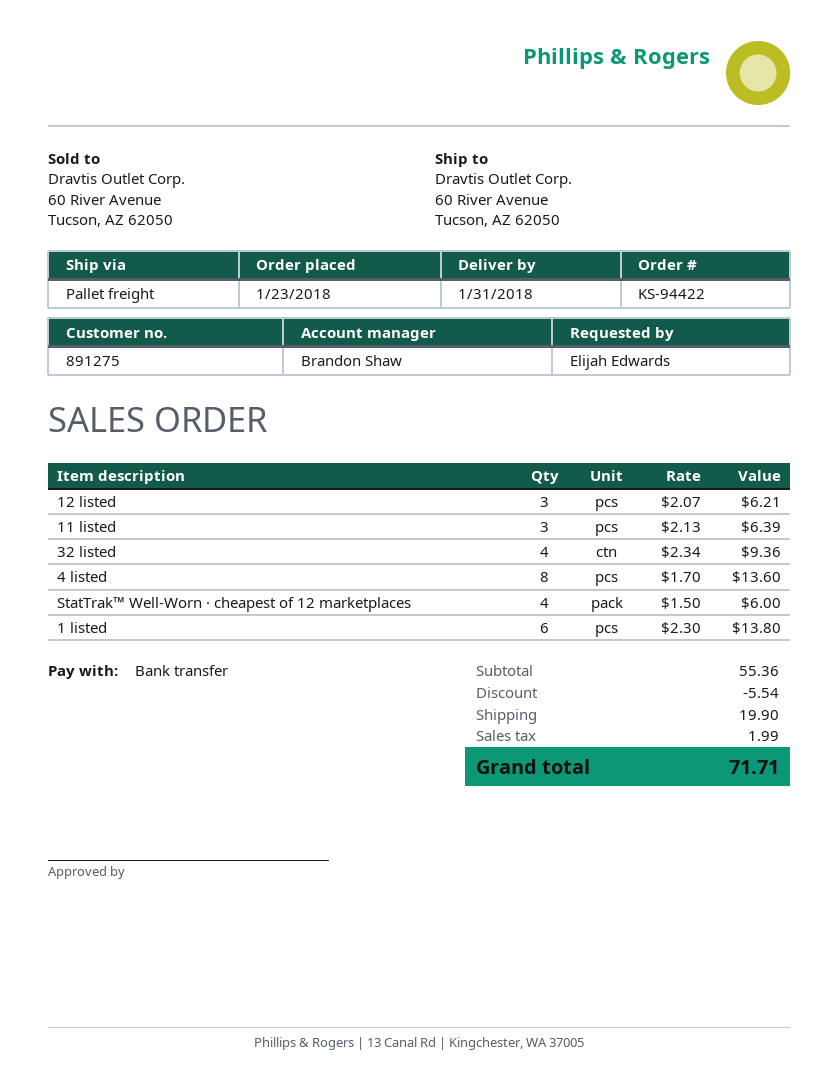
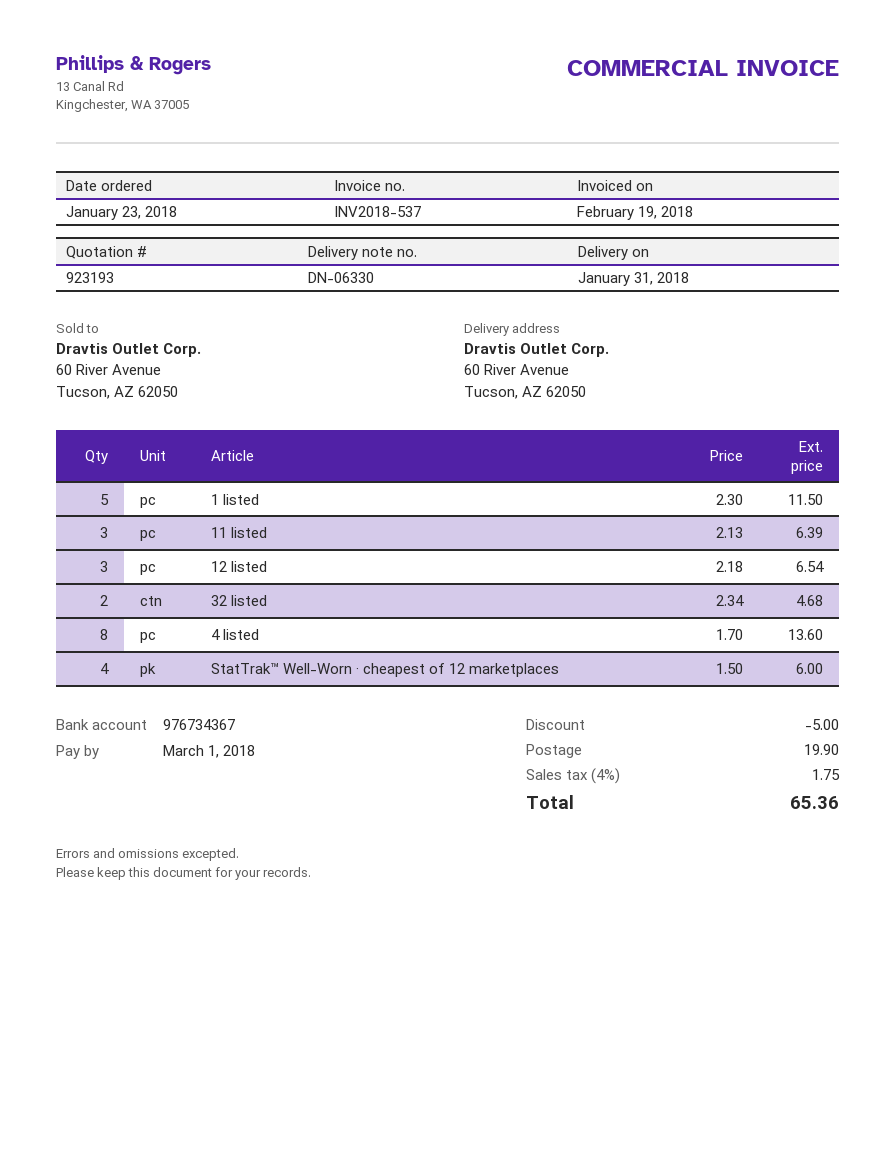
12 listed: 3 x 2.07 = 6.21 -> 3 x 2.18 = 6.54
32 listed: 4 x 2.34 = 9.36 -> 2 x 2.34 = 4.68
1 listed: 6 x 2.30 = 13.80 -> 5 x 2.30 = 11.50
discount: 5.54 -> 5.00
tax: 1.99 -> 1.75
total: 71.71 -> 65.36

